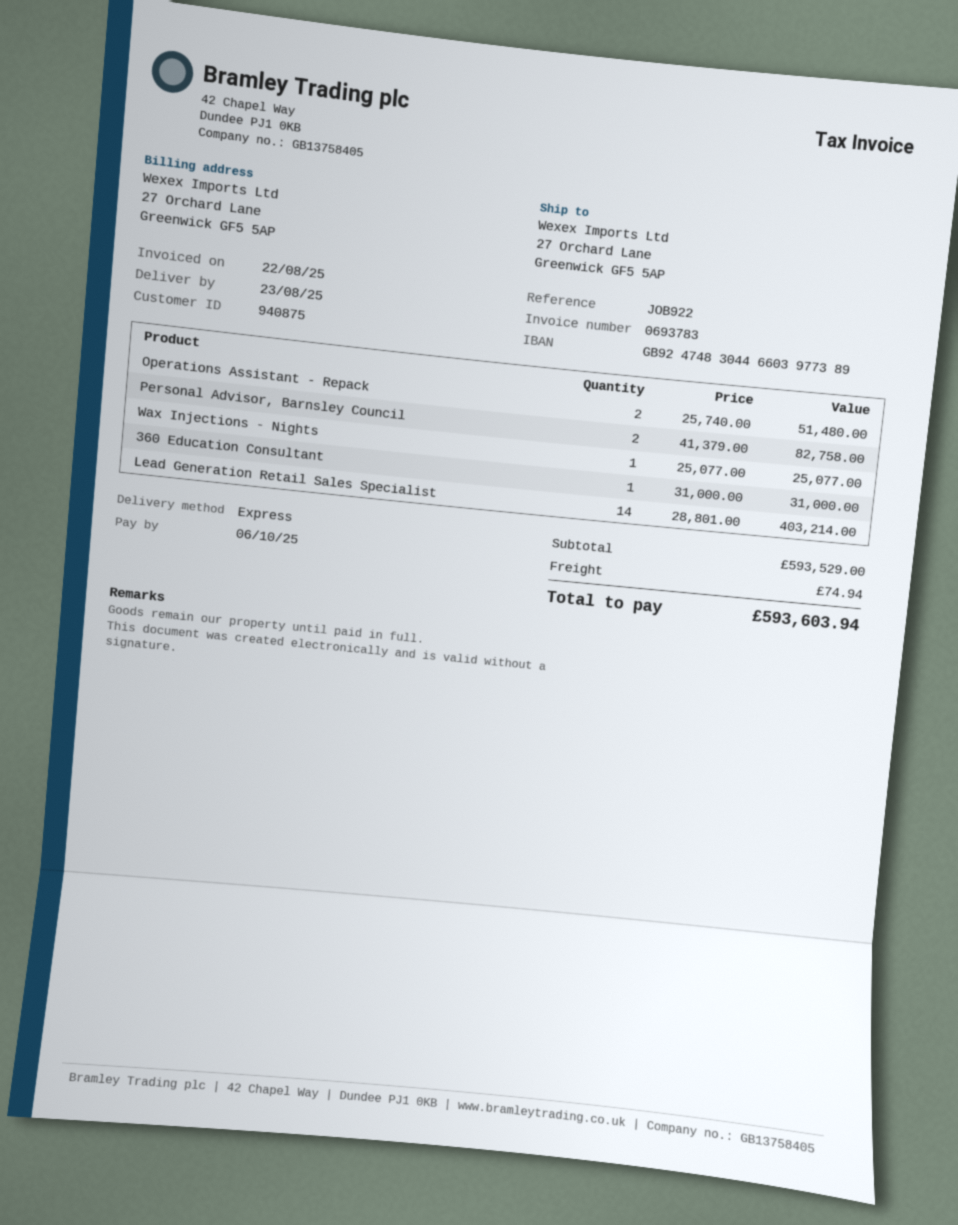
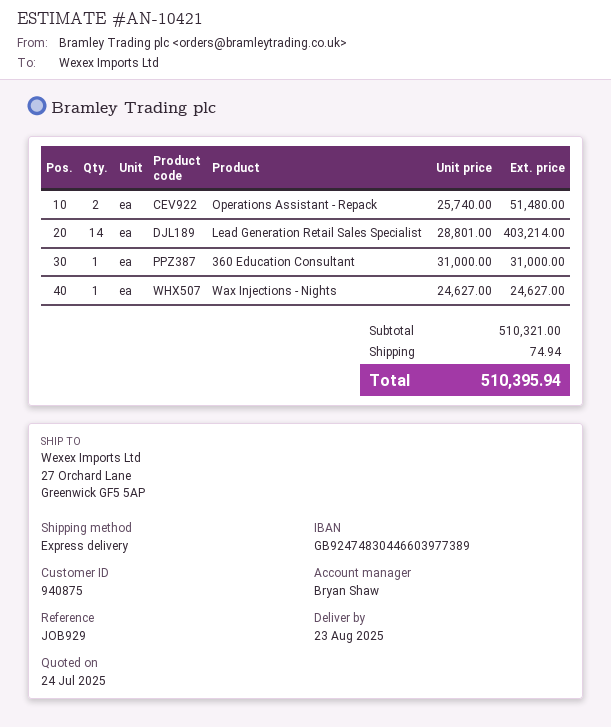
reference: JOB922 -> JOB929
Personal Advisor, Barnsley Council: 2 x 41379.00 = 82758.00 -> none
Wax Injections - Nights: 1 x 25077.00 = 25077.00 -> 1 x 24627.00 = 24627.00
subtotal: 593529.00 -> 510321.00
total: 593603.94 -> 510395.94

